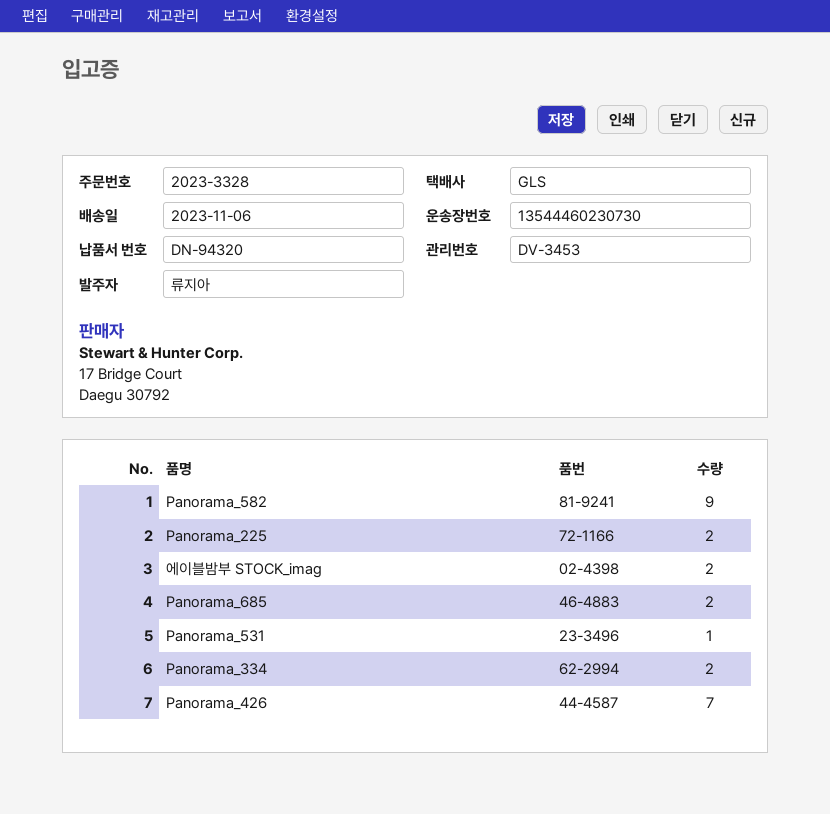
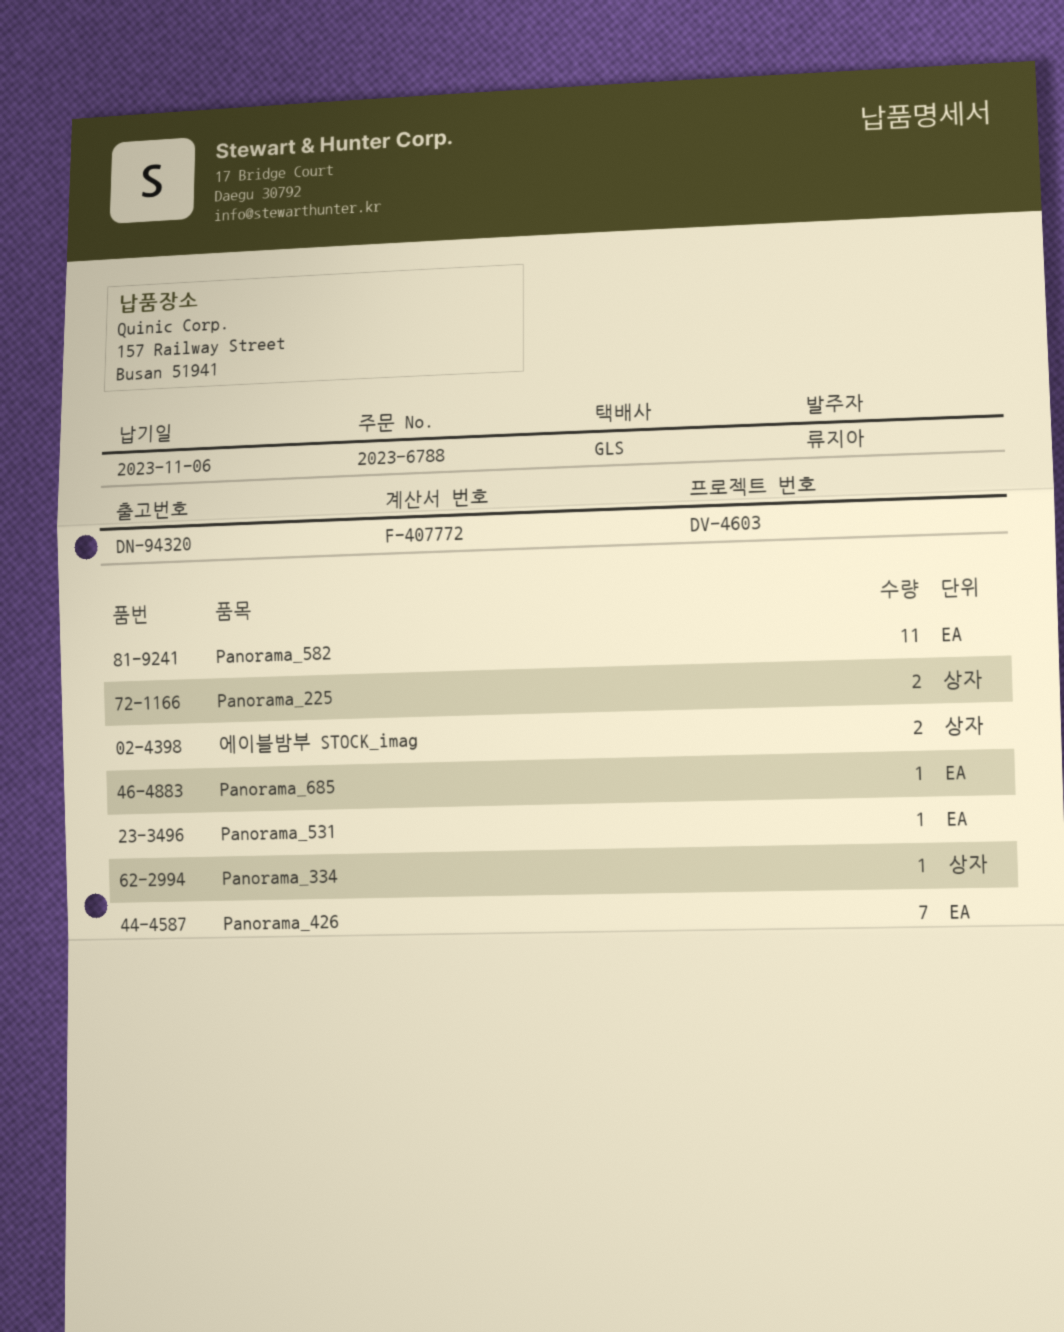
order number: 2023-3328 -> 2023-6788
reference: DV-3453 -> DV-4603
Panorama_582: 9 -> 11
Panorama_685: 2 -> 1
Panorama_334: 2 -> 1

